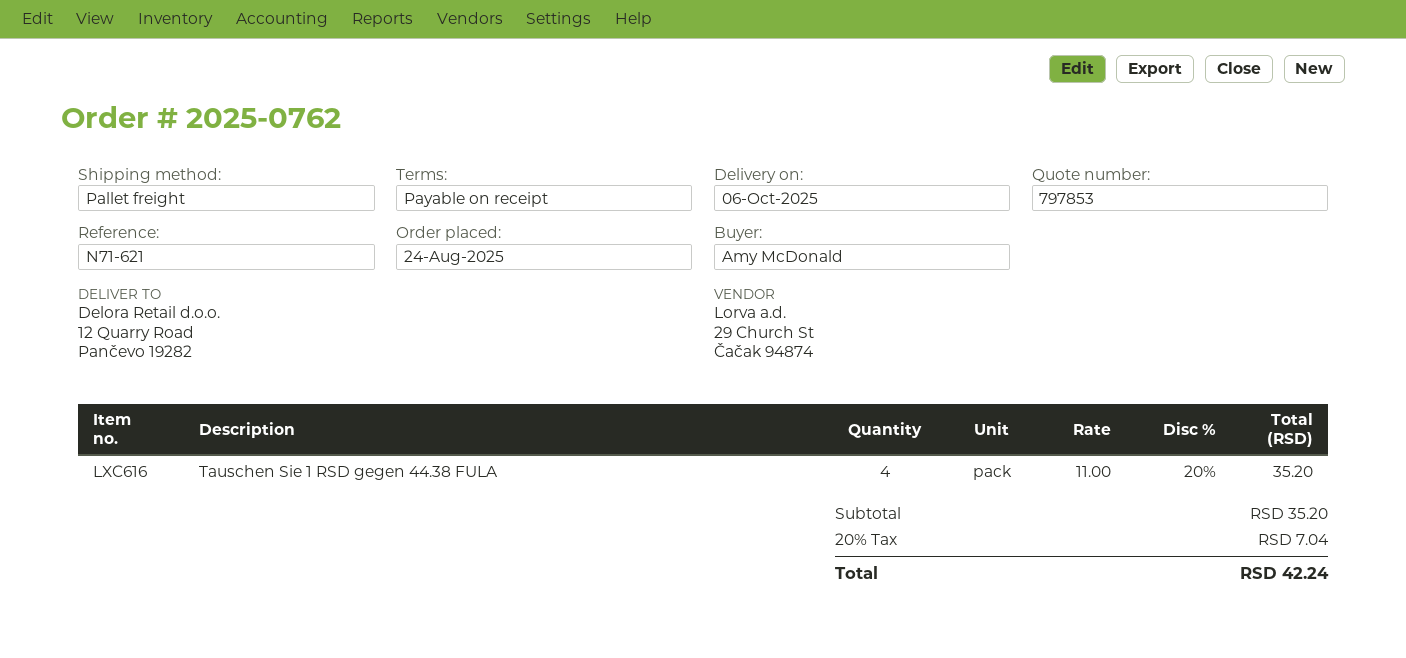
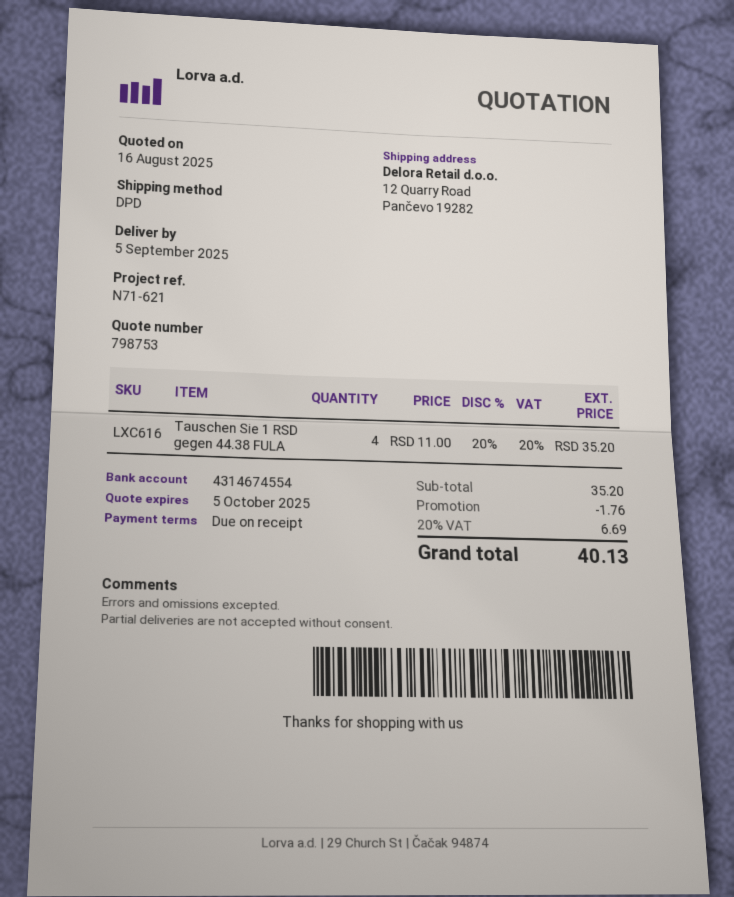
quote number: 797853 -> 798753
delivery date: 2025-10-06 -> 2025-09-05
shipping method: pallet freight -> DPD
discount: none -> 1.76
tax: 20% = 7.04 -> 20% = 6.69
total: 42.24 -> 40.13

